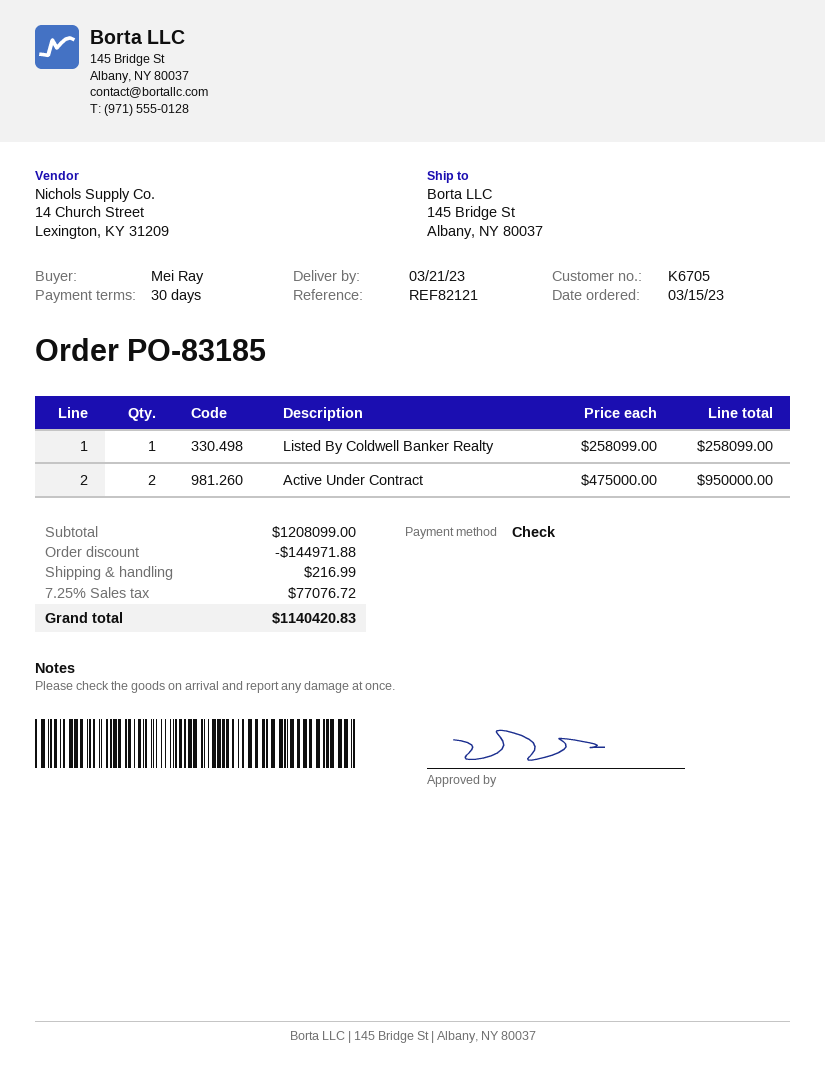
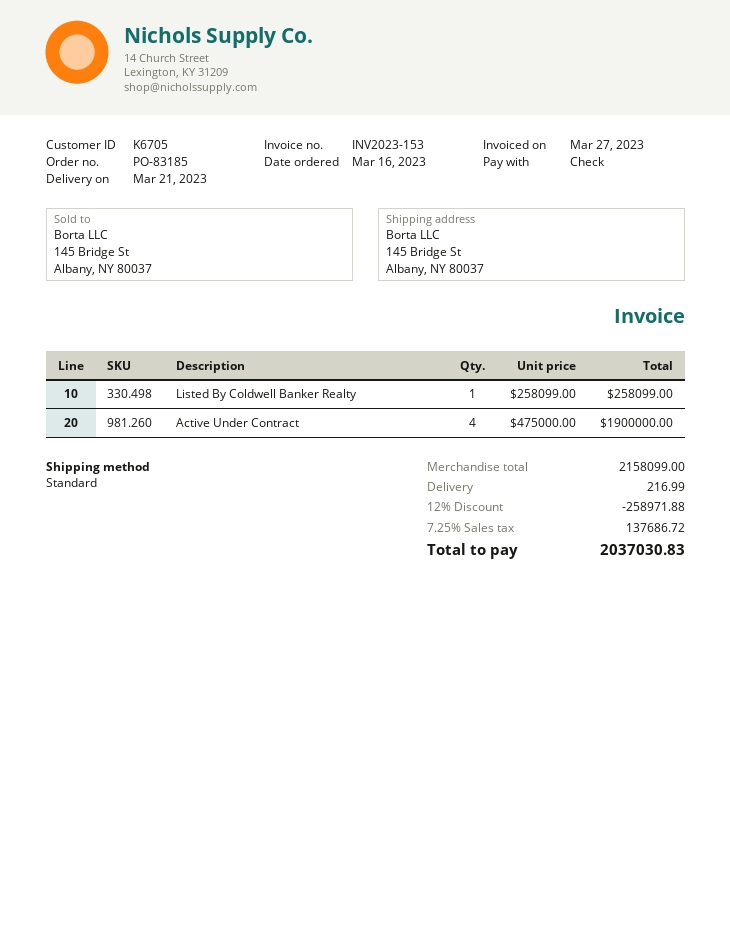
order date: 2023-03-15 -> 2023-03-16
Active Under Contract: 2 x 475000.00 = 950000.00 -> 4 x 475000.00 = 1900000.00
subtotal: 1208099.00 -> 2158099.00
discount: 144971.88 -> 258971.88
tax: 7.25% = 77076.72 -> 7.25% = 137686.72
total: 1140420.83 -> 2037030.83

